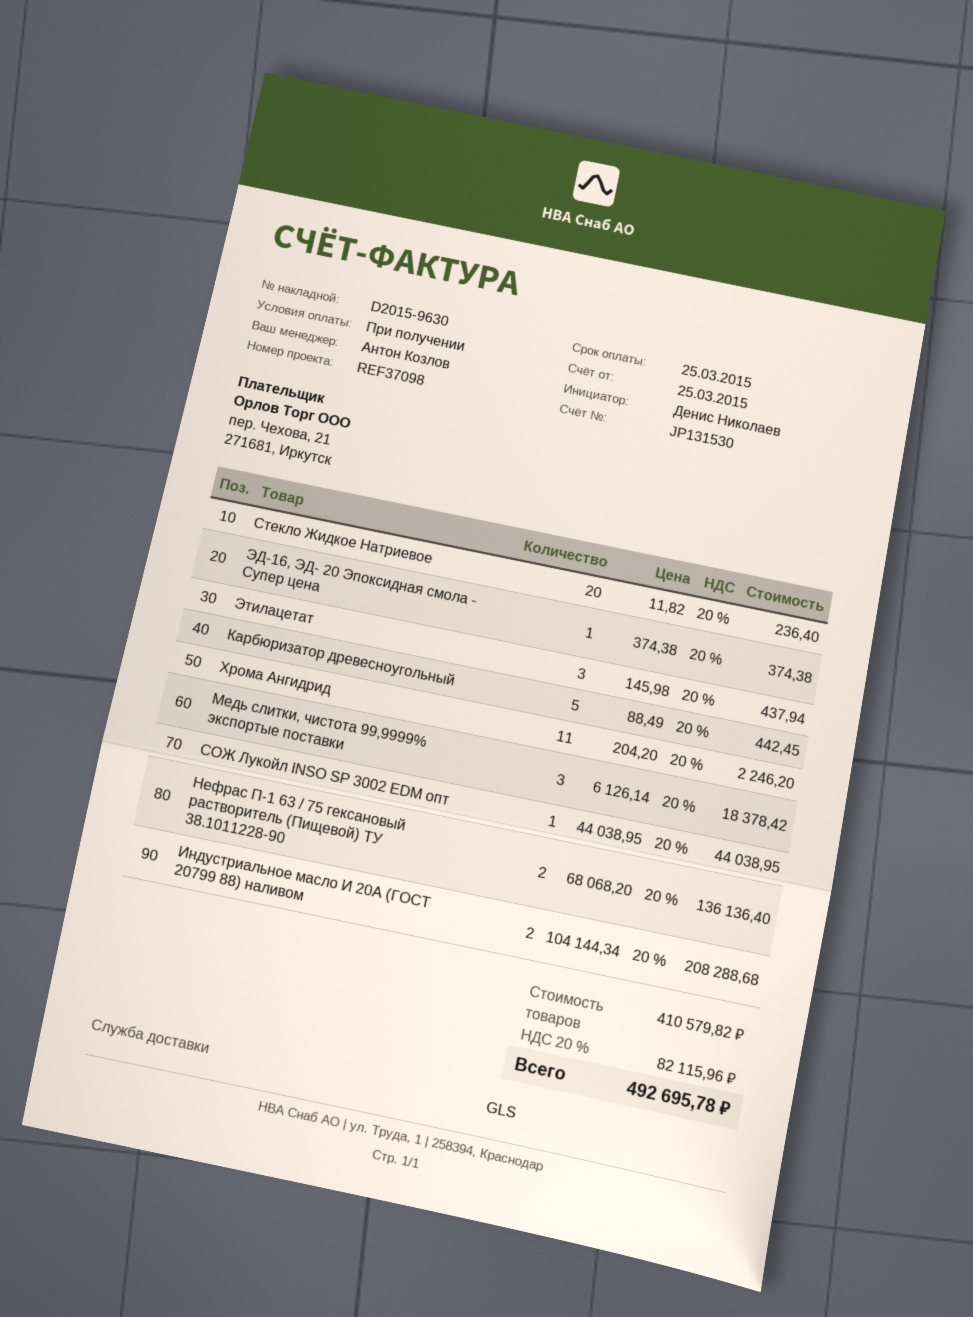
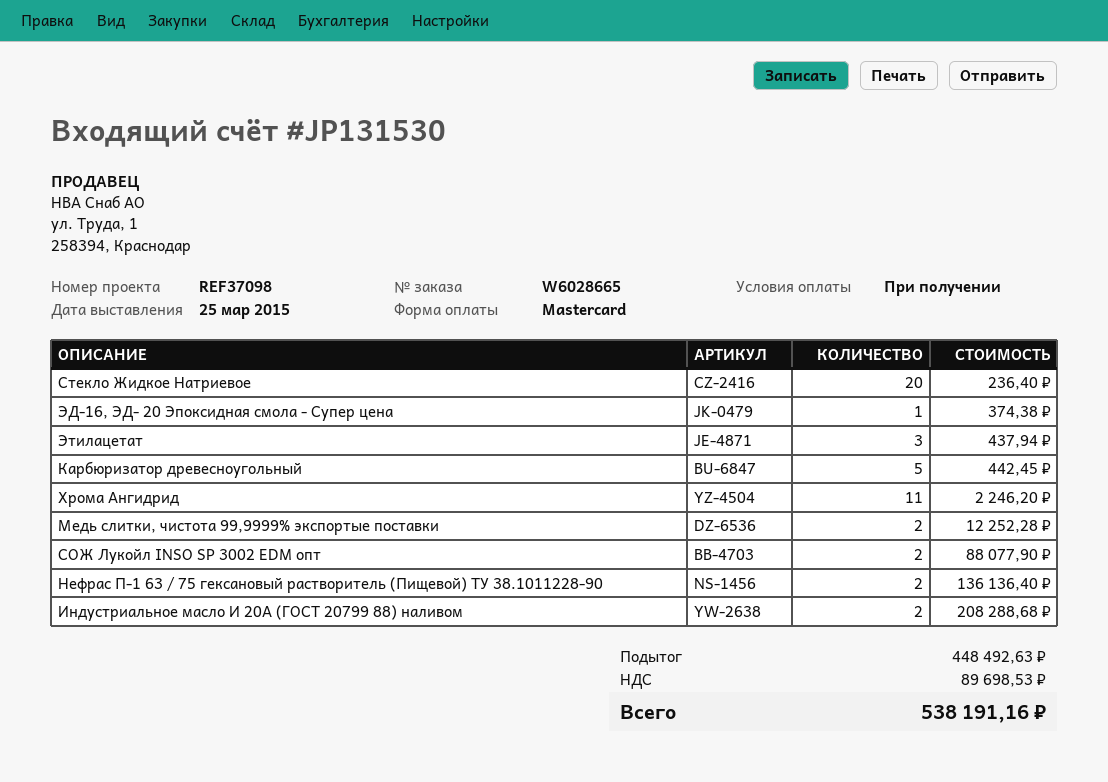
Медь слитки, чистота 99,9999% экспортые поставки: 3 for 18378.42 -> 2 for 12252.28
СОЖ Лукойл INSO SP 3002 EDM опт: 1 for 44038.95 -> 2 for 88077.90
subtotal: 410579.82 -> 448492.63
tax: 82115.96 -> 89698.53
total: 492695.78 -> 538191.16

